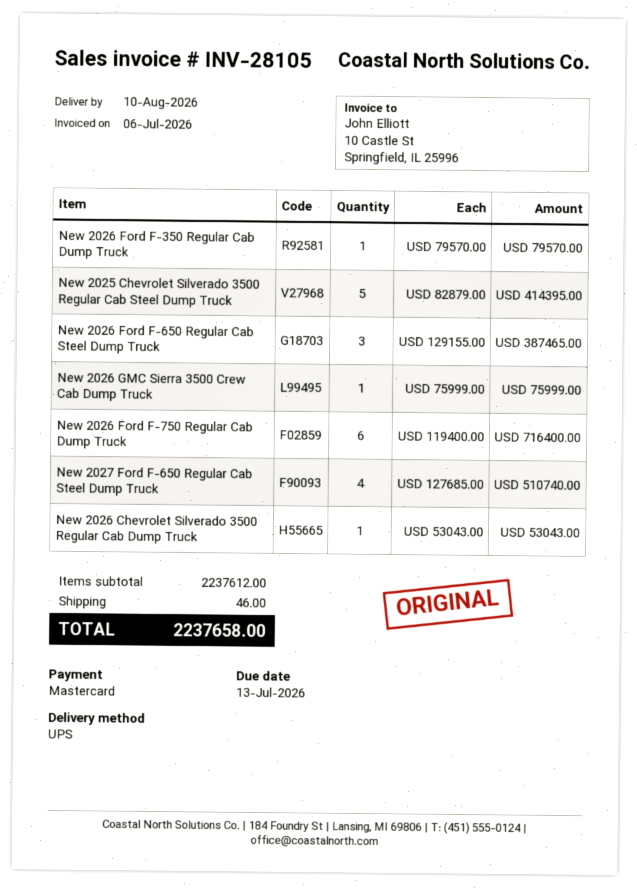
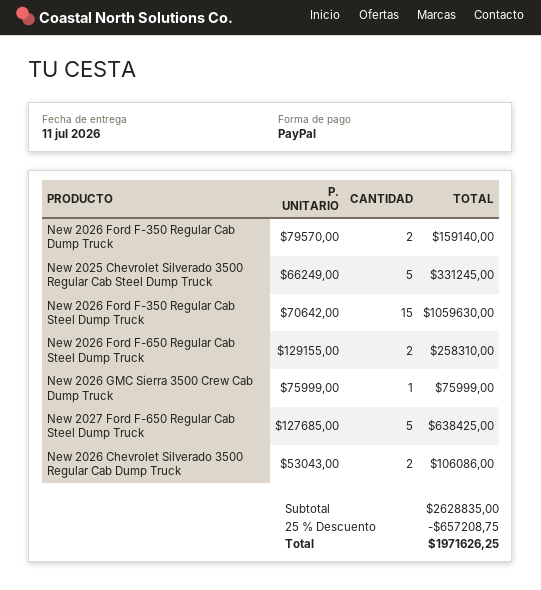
delivery date: 2026-08-10 -> 2026-07-11
payment method: Mastercard -> PayPal
New 2026 Ford F-350 Regular Cab Dump Truck: 1 x 79570.00 = 79570.00 -> 2 x 79570.00 = 159140.00
New 2025 Chevrolet Silverado 3500 Regular Cab Steel Dump Truck: 5 x 82879.00 = 414395.00 -> 5 x 66249.00 = 331245.00
New 2026 Ford F-650 Regular Cab Steel Dump Truck: 3 x 129155.00 = 387465.00 -> 2 x 129155.00 = 258310.00
New 2026 Ford F-750 Regular Cab Dump Truck: 6 x 119400.00 = 716400.00 -> none
New 2027 Ford F-650 Regular Cab Steel Dump Truck: 4 x 127685.00 = 510740.00 -> 5 x 127685.00 = 638425.00
New 2026 Chevrolet Silverado 3500 Regular Cab Dump Truck: 1 x 53043.00 = 53043.00 -> 2 x 53043.00 = 106086.00
New 2026 Ford F-350 Regular Cab Steel Dump Truck: none -> 15 x 70642.00 = 1059630.00
subtotal: 2237612.00 -> 2628835.00
discount: none -> 25% = 657208.75
shipping: 46.00 -> none
total: 2237658.00 -> 1971626.25

